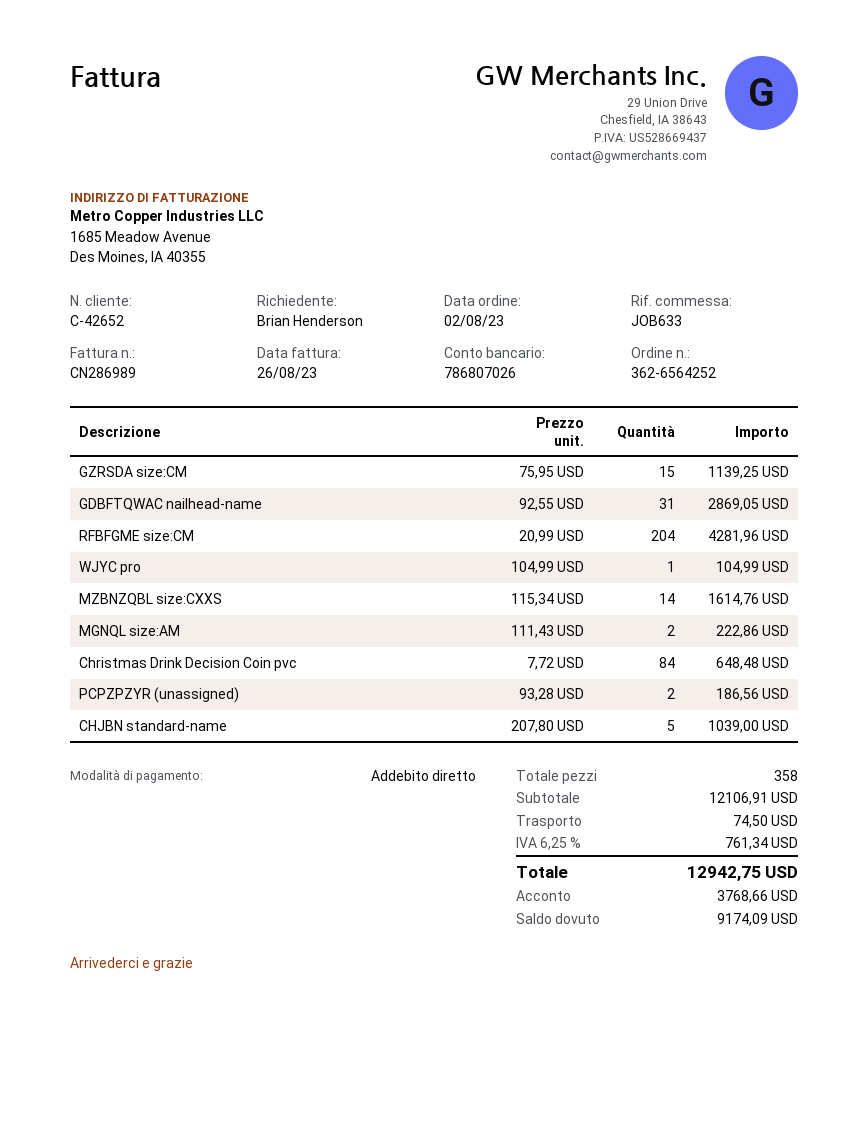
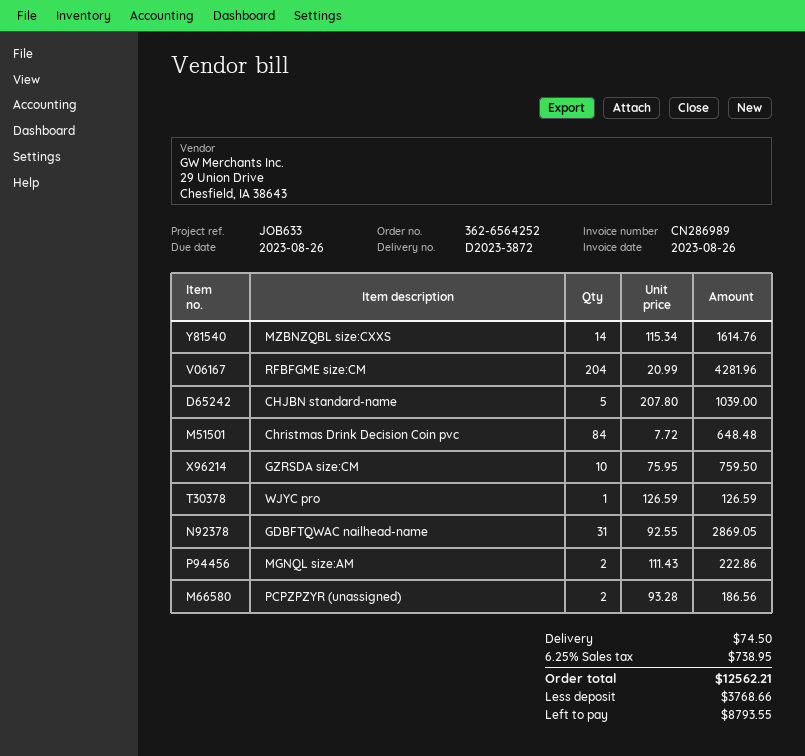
GZRSDA size:CM: 15 x 75.95 = 1139.25 -> 10 x 75.95 = 759.50
WJYC pro: 1 x 104.99 = 104.99 -> 1 x 126.59 = 126.59
tax: 6.25% = 761.34 -> 6.25% = 738.95
total: 12942.75 -> 12562.21
balance: 9174.09 -> 8793.55

